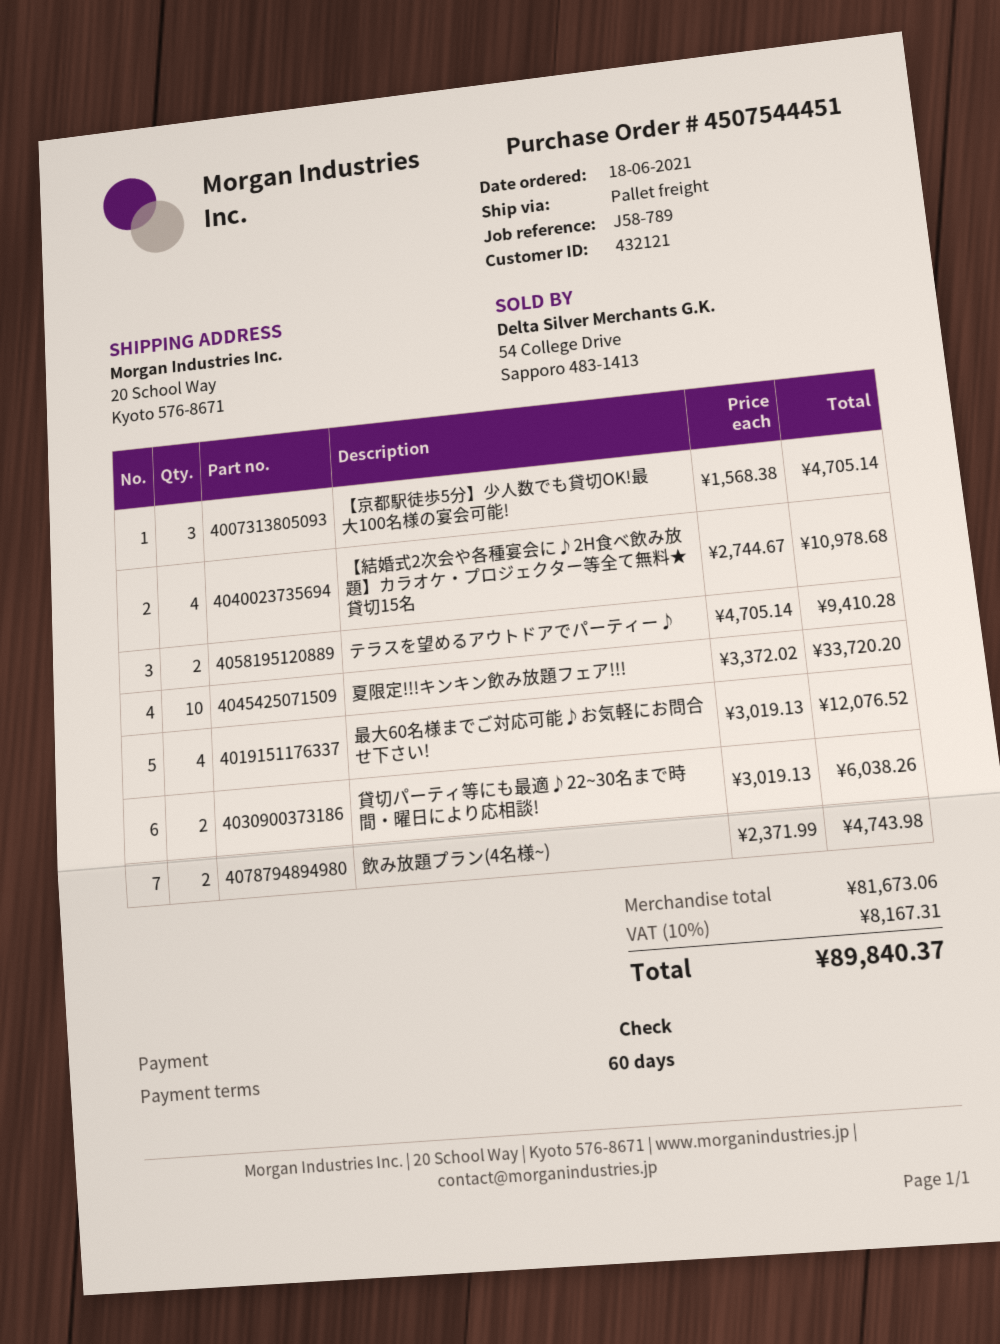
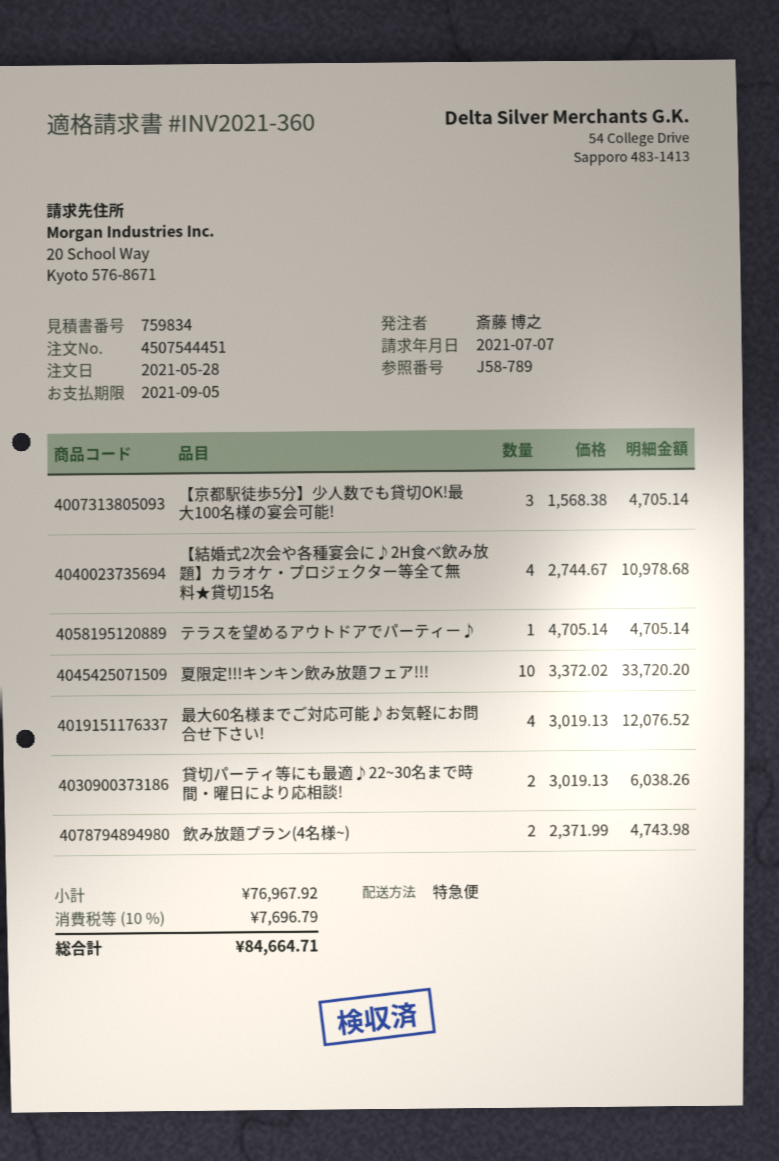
order date: 2021-06-18 -> 2021-05-28
shipping method: pallet freight -> express
テラスを望めるアウトドアでパーティー♪: 2 x 4705.14 = 9410.28 -> 1 x 4705.14 = 4705.14
subtotal: 81673.06 -> 76967.92
tax: 10% = 8167.31 -> 10% = 7696.79
total: 89840.37 -> 84664.71

